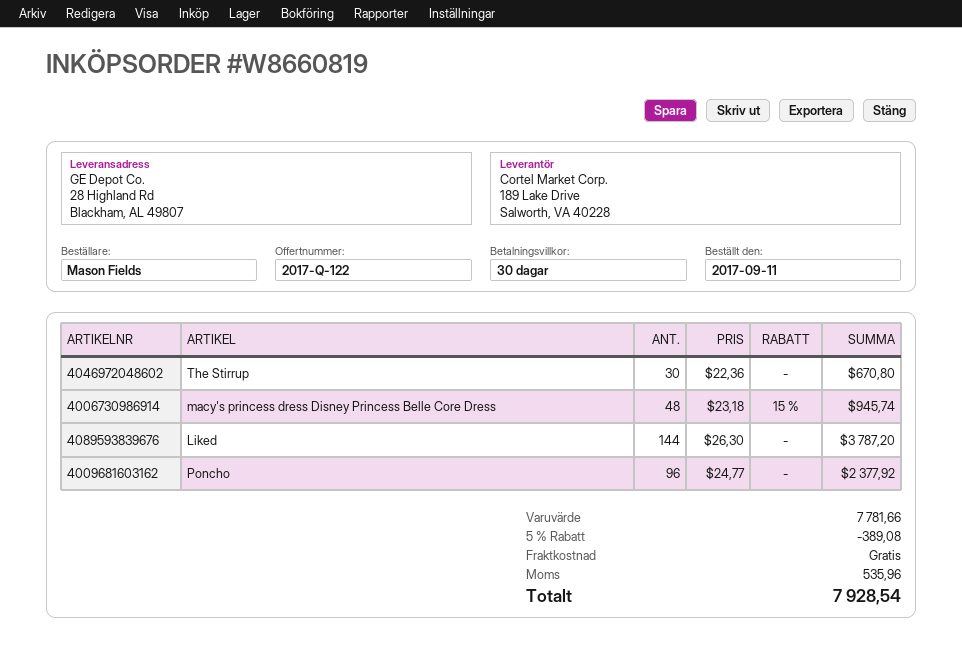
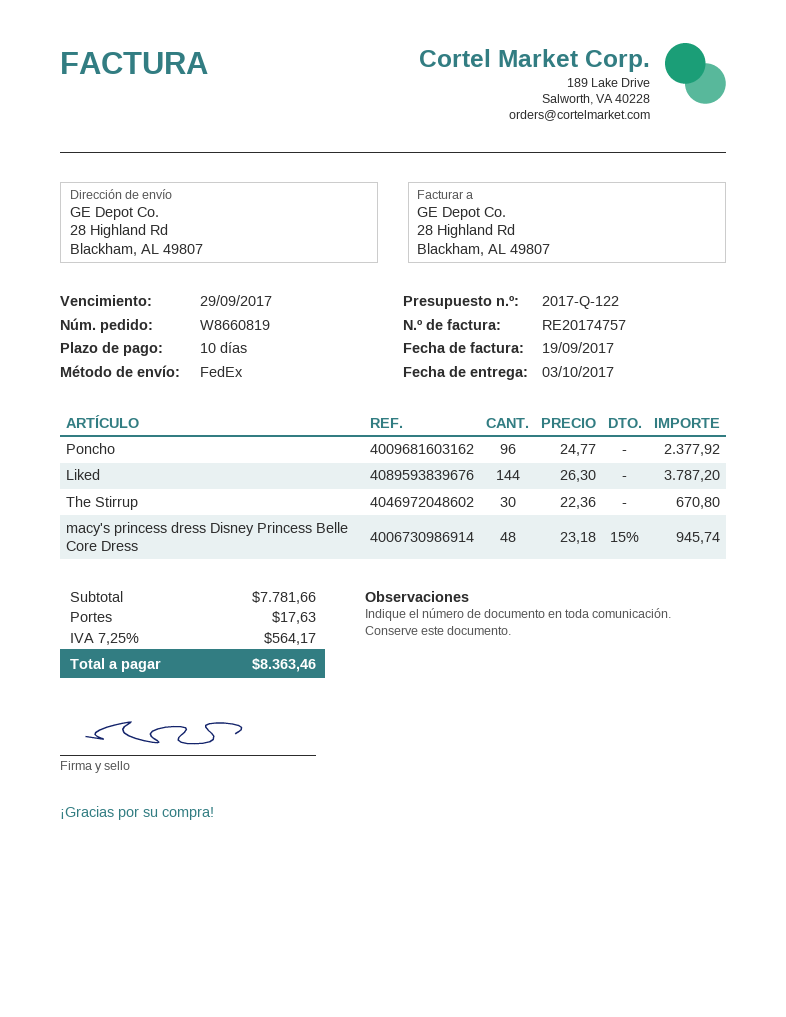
payment terms: 30 days -> 10 days
discount: 5% = 389.08 -> none
shipping: 0.00 -> 17.63
tax: 535.96 -> 564.17
total: 7928.54 -> 8363.46

